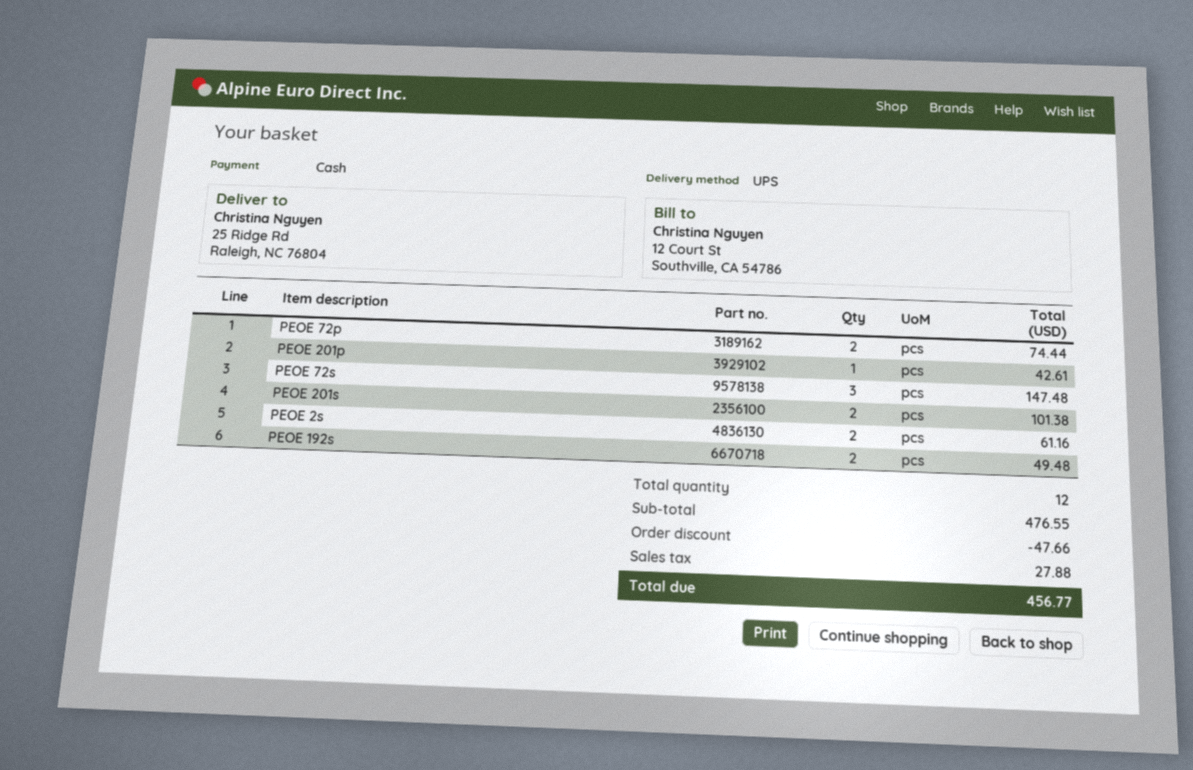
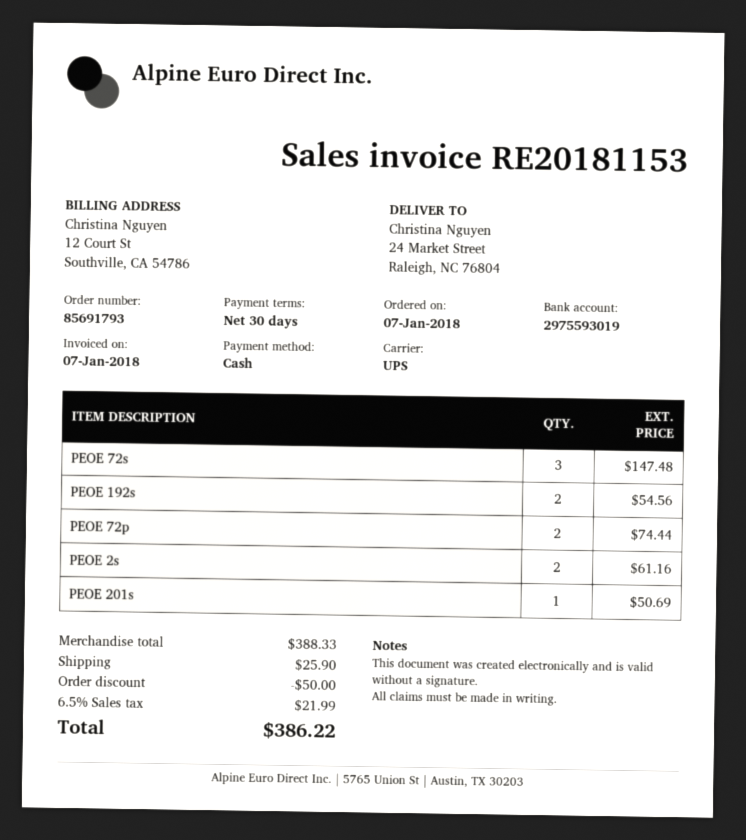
ship to: 25 Ridge Rd, Raleigh, NC 76804 -> 24 Market Street, Raleigh, NC 76804
PEOE 201p: 1 for 42.61 -> none
PEOE 201s: 2 for 101.38 -> 1 for 50.69
PEOE 192s: 2 for 49.48 -> 2 for 54.56
subtotal: 476.55 -> 388.33
discount: 47.66 -> 50.00
shipping: none -> 25.90
tax: 27.88 -> 21.99
total: 456.77 -> 386.22

